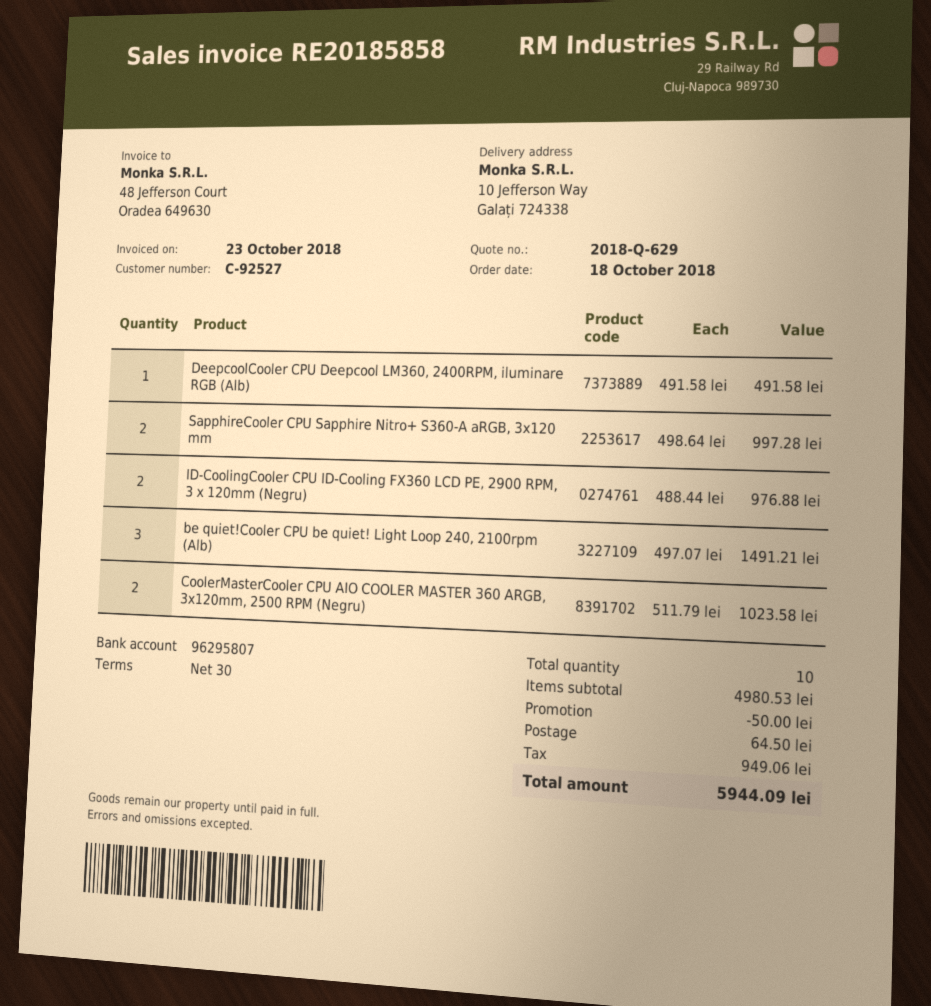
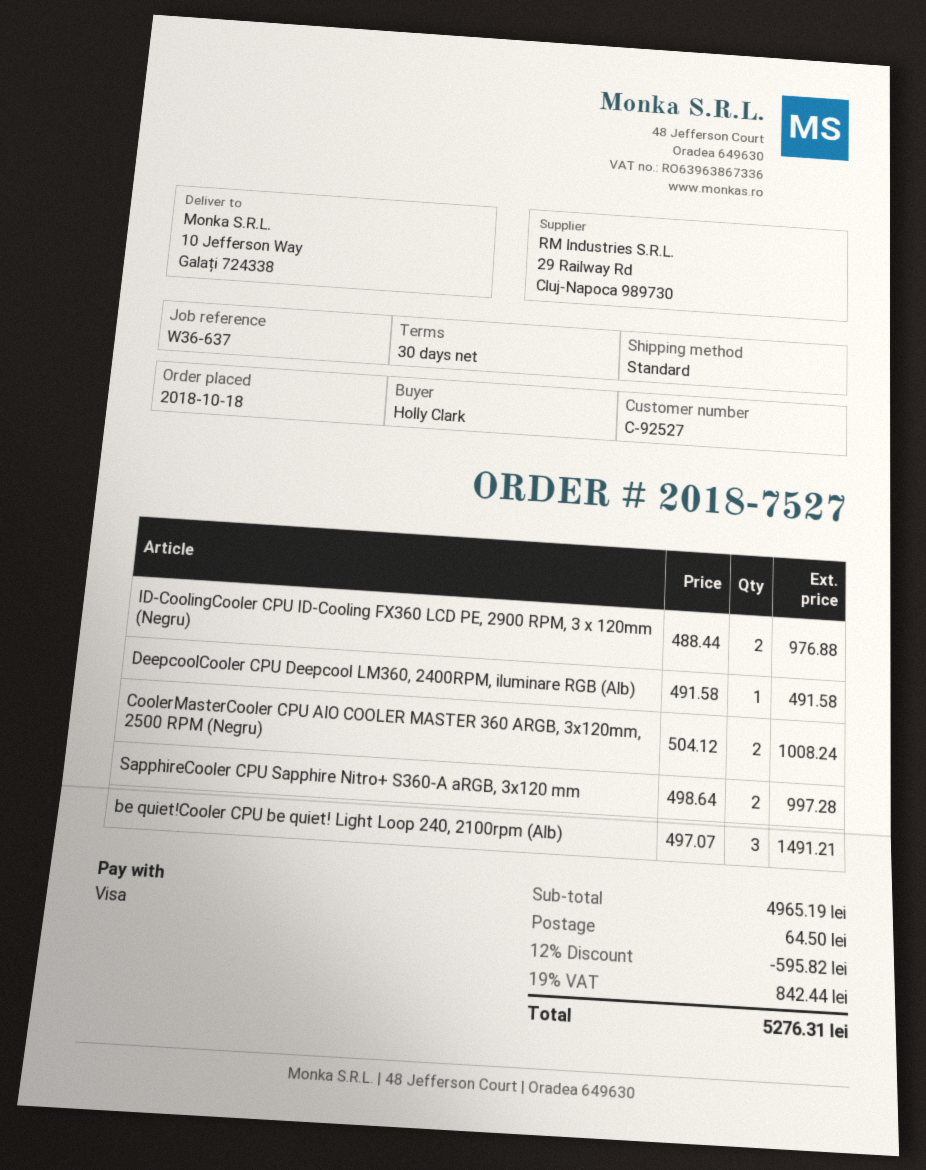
CoolerMasterCooler CPU AIO COOLER MASTER 360 ARGB, 3x120mm, 2500 RPM (Negru): 2 x 511.79 = 1023.58 -> 2 x 504.12 = 1008.24
subtotal: 4980.53 -> 4965.19
discount: 50.00 -> 595.82
tax: 949.06 -> 842.44
total: 5944.09 -> 5276.31

